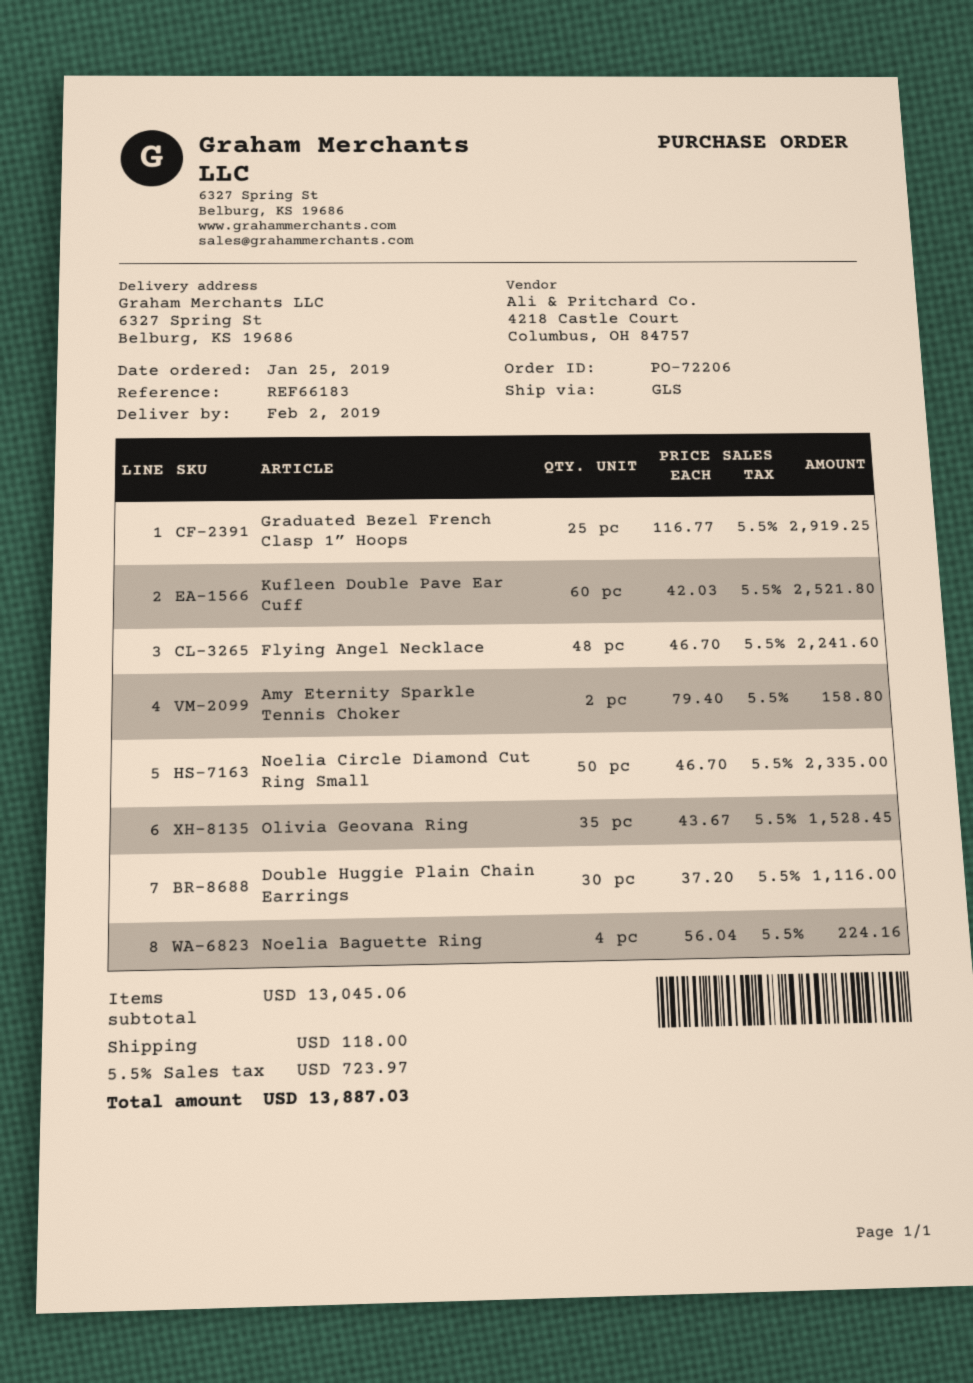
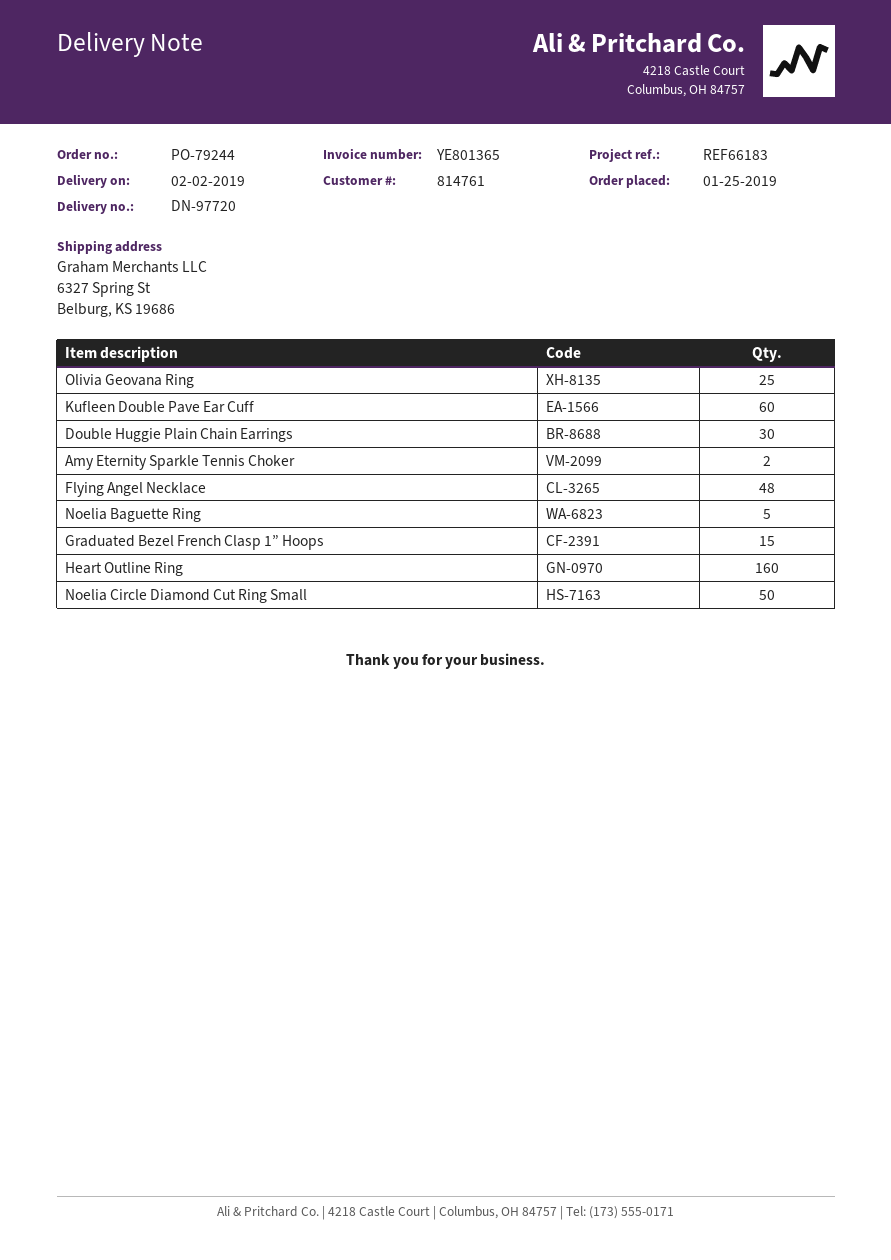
order number: PO-72206 -> PO-79244
Graduated Bezel French Clasp 1” Hoops: 25 -> 15
Olivia Geovana Ring: 35 -> 25
Noelia Baguette Ring: 4 -> 5
Heart Outline Ring: none -> 160

